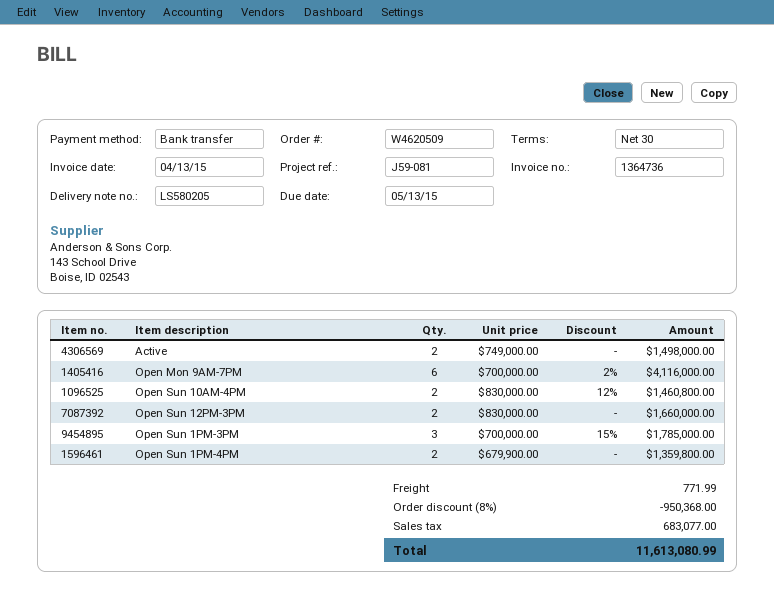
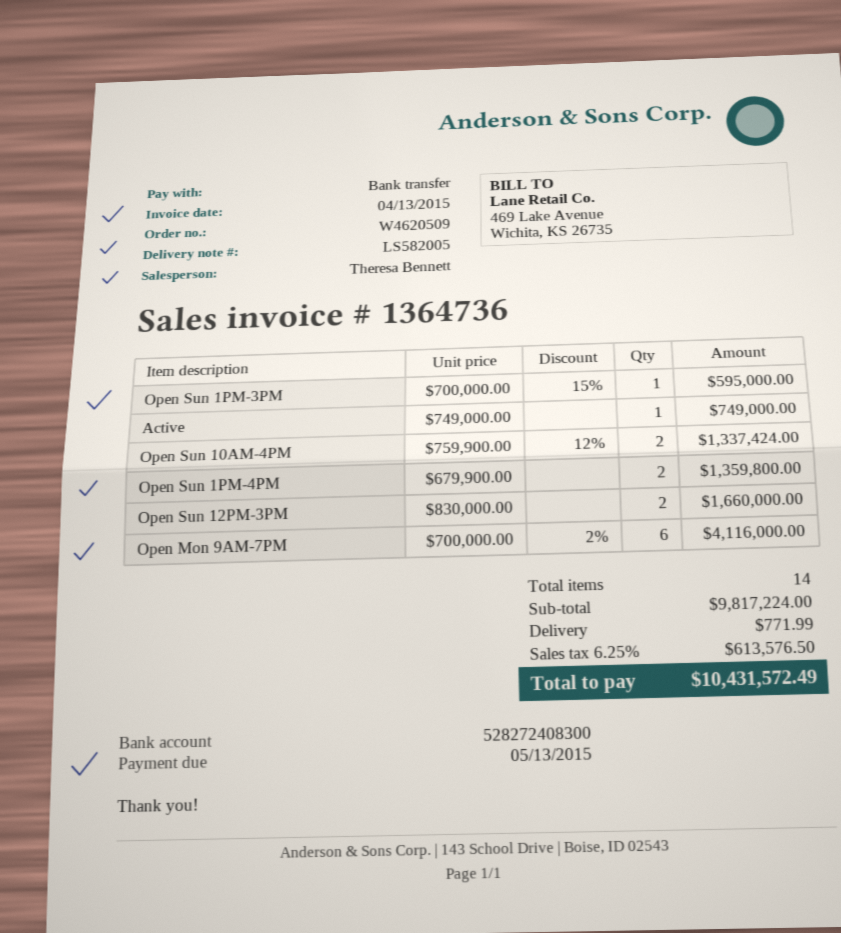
delivery note number: LS580205 -> LS582005
Active: 2 x 749000.00 = 1498000.00 -> 1 x 749000.00 = 749000.00
Open Sun 10AM-4PM: 2 x 830000.00 - 12% = 1460800.00 -> 2 x 759900.00 - 12% = 1337424.00
Open Sun 1PM-3PM: 3 x 700000.00 - 15% = 1785000.00 -> 1 x 700000.00 - 15% = 595000.00
discount: 8% = 950368.00 -> none
tax: 683077.00 -> 613576.50
total: 11613080.99 -> 10431572.49

